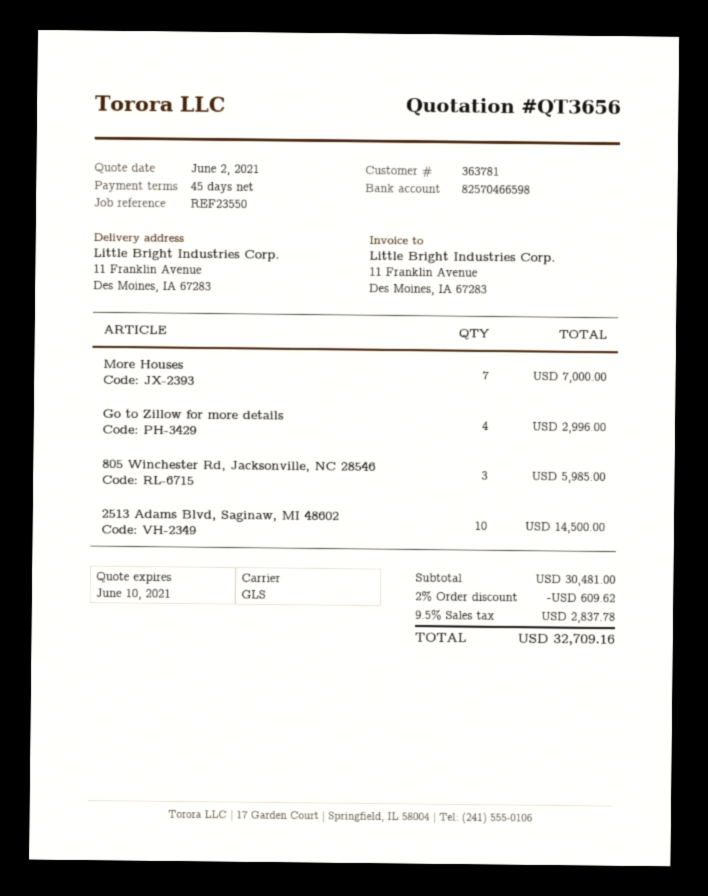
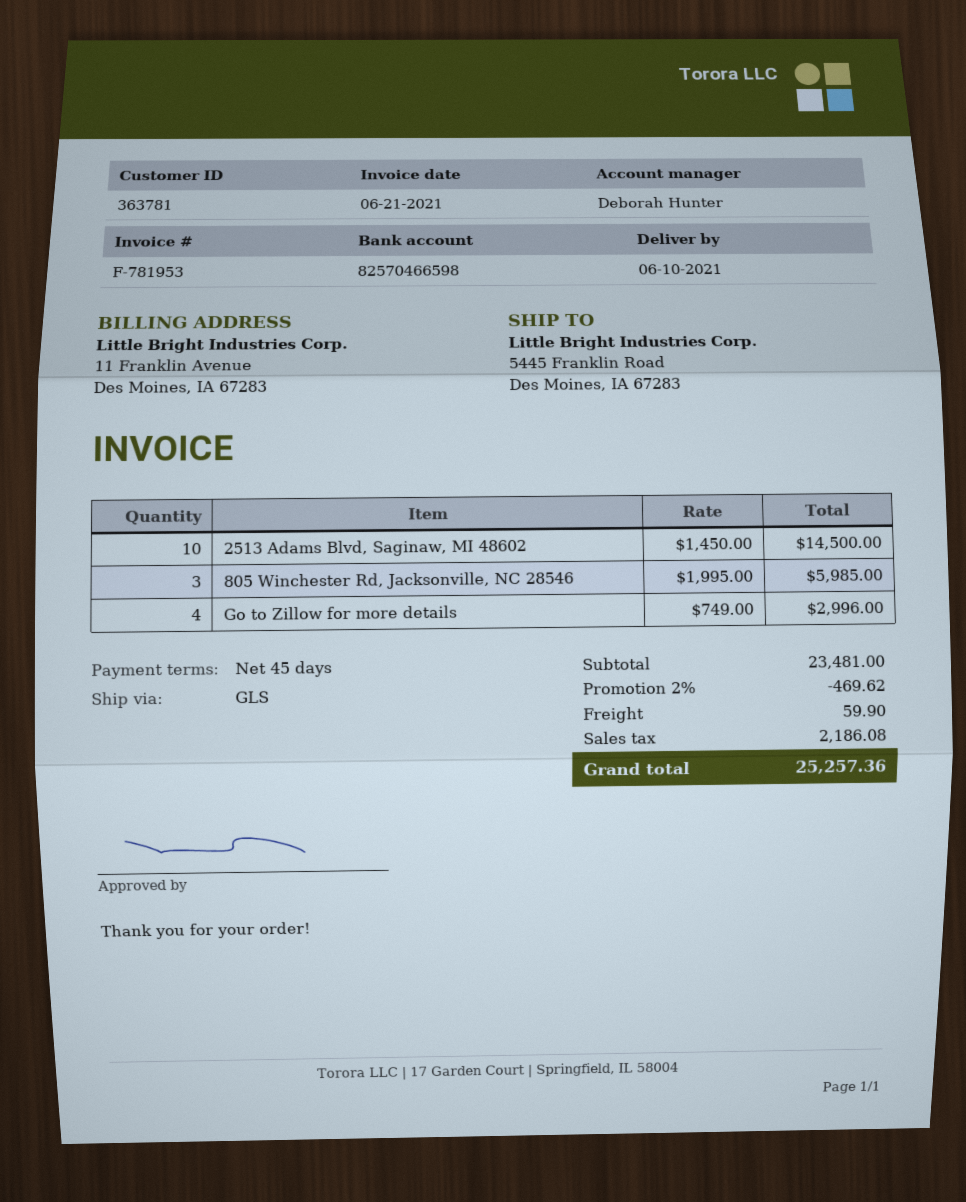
ship to: 11 Franklin Avenue, Des Moines, IA 67283 -> 5445 Franklin Road, Des Moines, IA 67283
More Houses: 7 for 7000.00 -> none
subtotal: 30481.00 -> 23481.00
discount: 2% = 609.62 -> 2% = 469.62
shipping: none -> 59.90
tax: 2837.78 -> 2186.08
total: 32709.16 -> 25257.36

